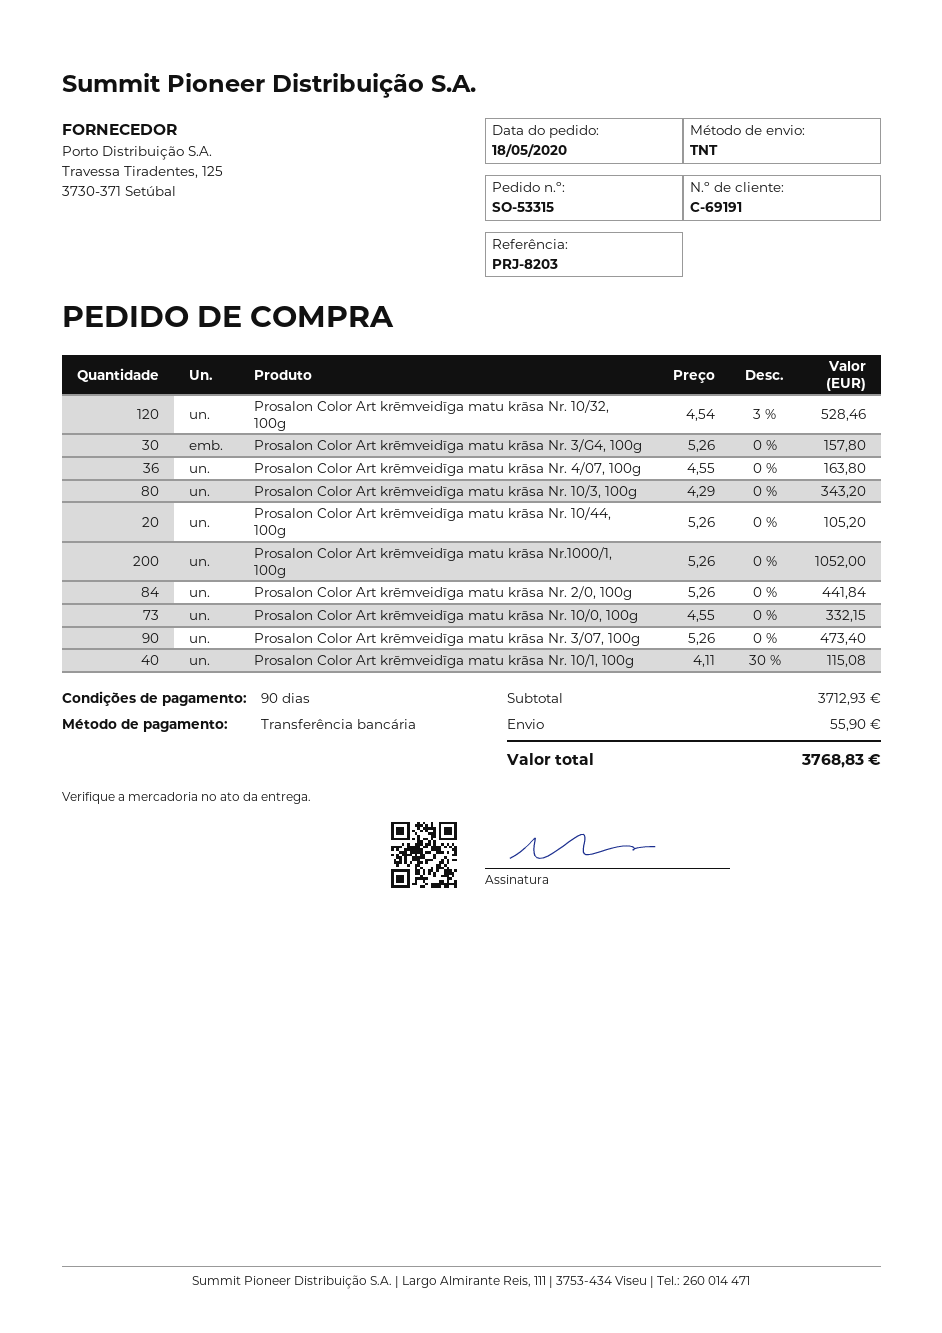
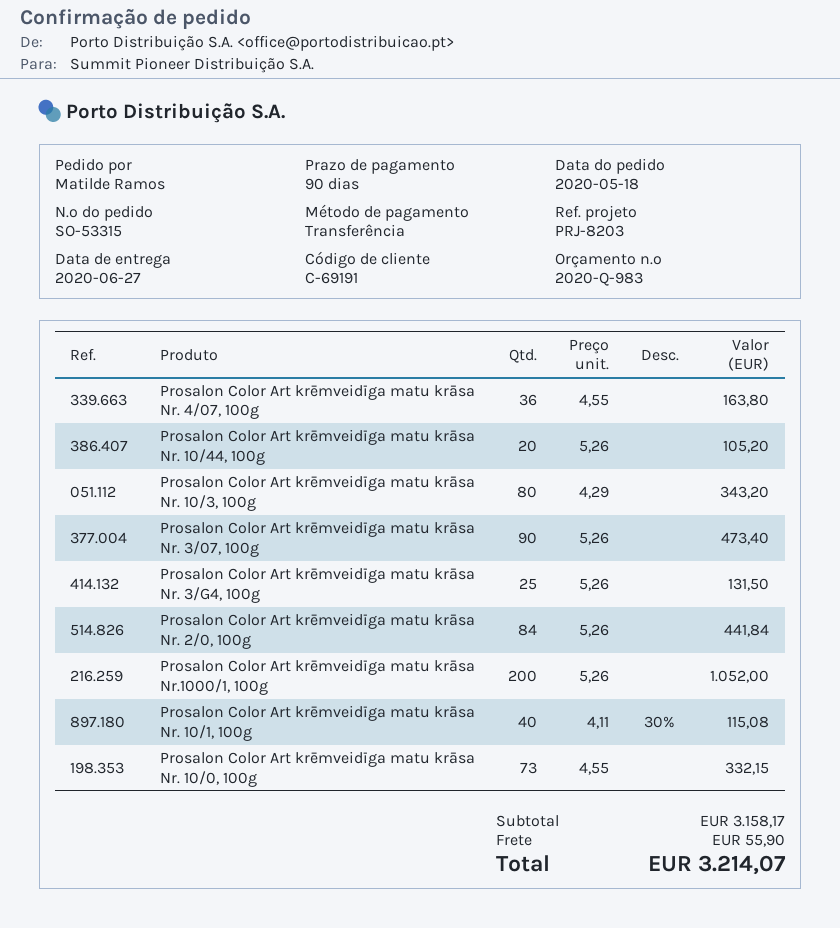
Prosalon Color Art krēmveidīga matu krāsa Nr. 10/32, 100g: 120 x 4.54 - 3% = 528.46 -> none
Prosalon Color Art krēmveidīga matu krāsa Nr. 3/G4, 100g: 30 x 5.26 = 157.80 -> 25 x 5.26 = 131.50
subtotal: 3712.93 -> 3158.17
total: 3768.83 -> 3214.07

